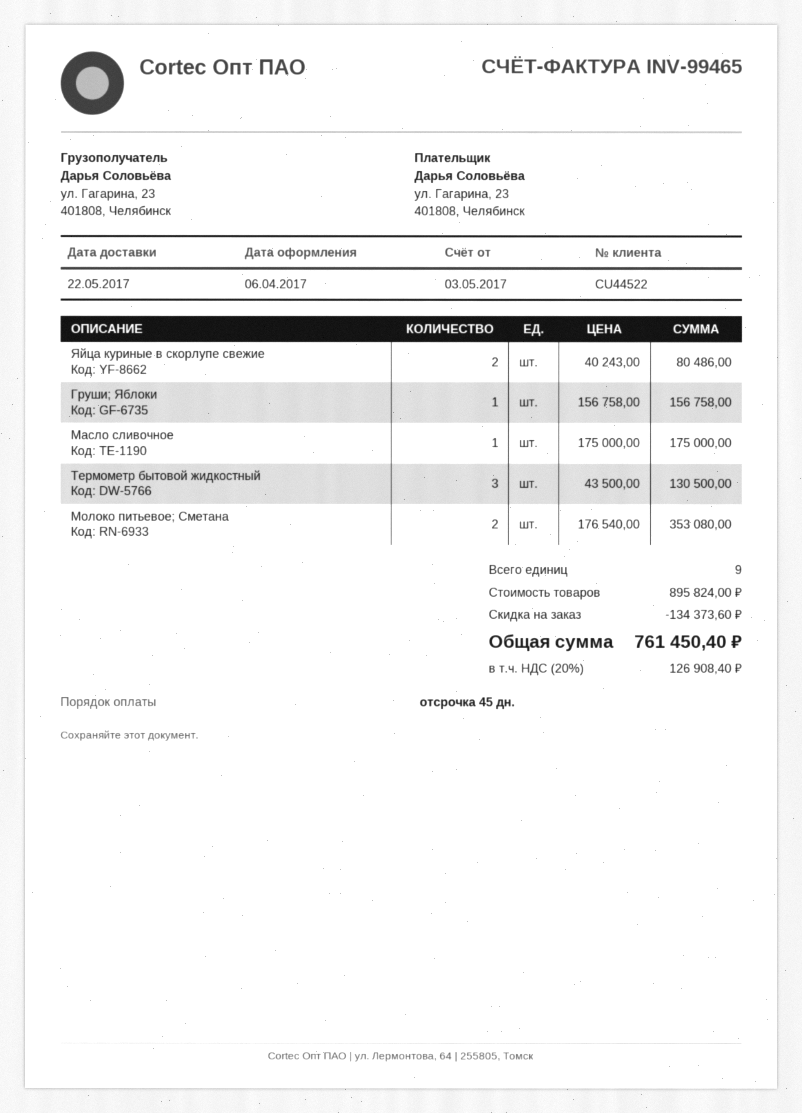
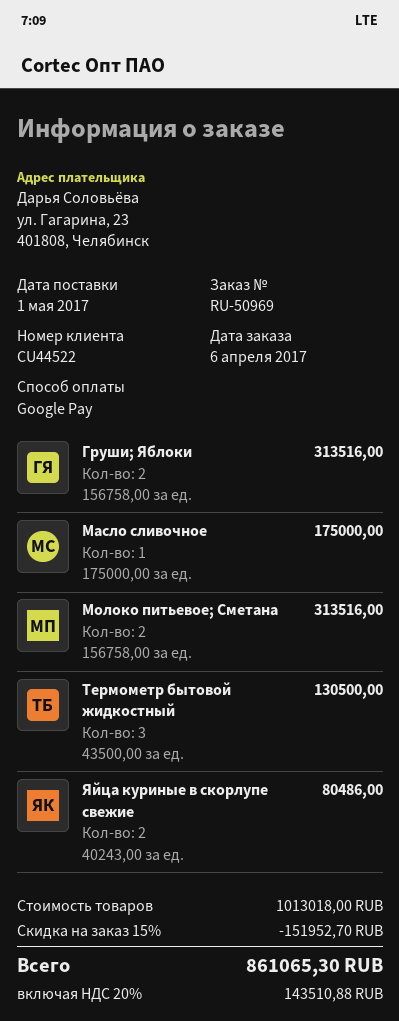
delivery date: 2017-05-22 -> 2017-05-01
Груши; Яблоки: 1 x 156758.00 = 156758.00 -> 2 x 156758.00 = 313516.00
Молоко питьевое; Сметана: 2 x 176540.00 = 353080.00 -> 2 x 156758.00 = 313516.00
subtotal: 895824.00 -> 1013018.00
discount: 134373.60 -> 151952.70
tax: 20% = 126908.40 -> 20% = 143510.88
total: 761450.40 -> 861065.30

